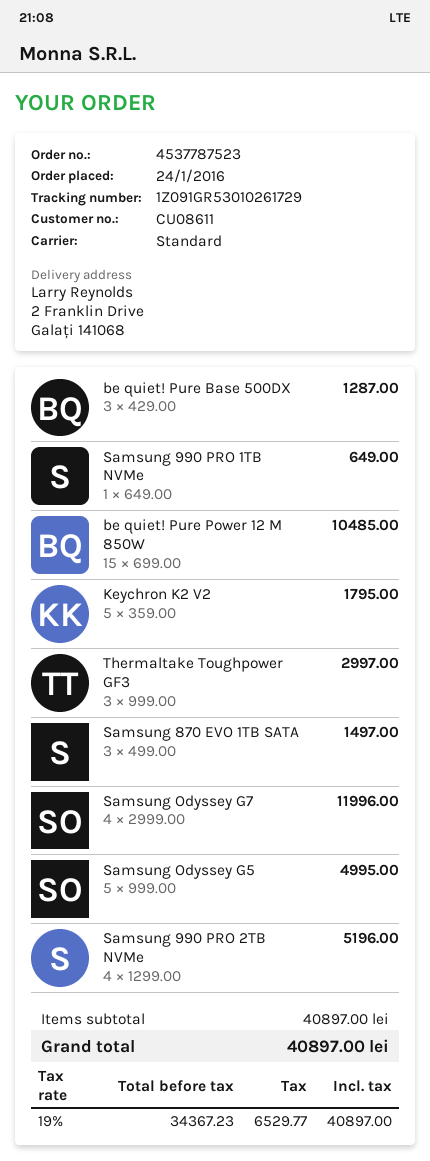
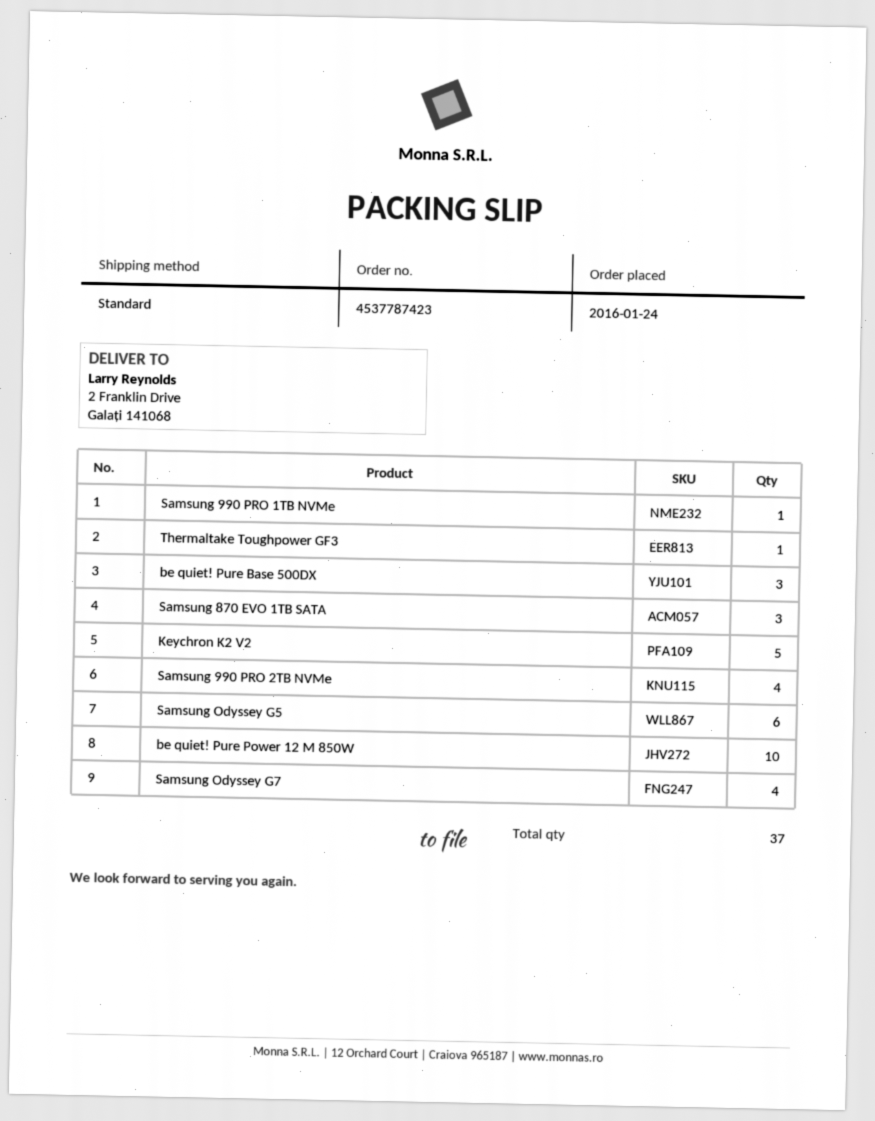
order number: 4537787523 -> 4537787423
be quiet! Pure Power 12 M 850W: 15 -> 10
Thermaltake Toughpower GF3: 3 -> 1
Samsung Odyssey G5: 5 -> 6

